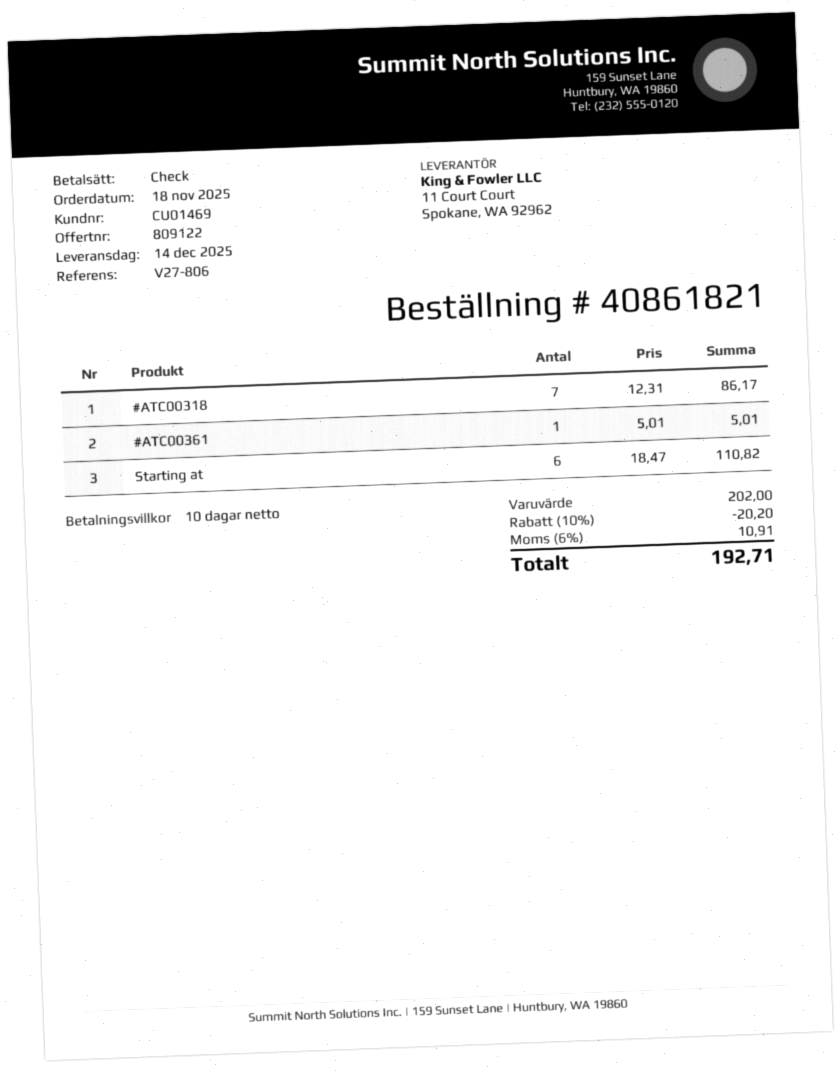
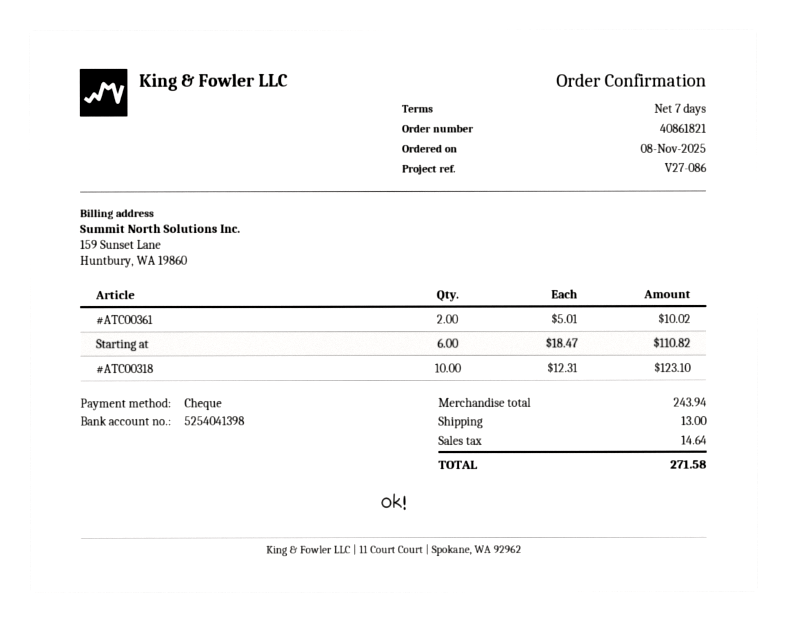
order date: 2025-11-18 -> 2025-11-08
payment terms: 10 days -> 7 days
reference: V27-806 -> V27-086
#ATC00318: 7 x 12.31 = 86.17 -> 10 x 12.31 = 123.10
#ATC00361: 1 x 5.01 = 5.01 -> 2 x 5.01 = 10.02
subtotal: 202.00 -> 243.94
discount: 10% = 20.20 -> none
shipping: none -> 13.00
tax: 10.91 -> 14.64
total: 192.71 -> 271.58

